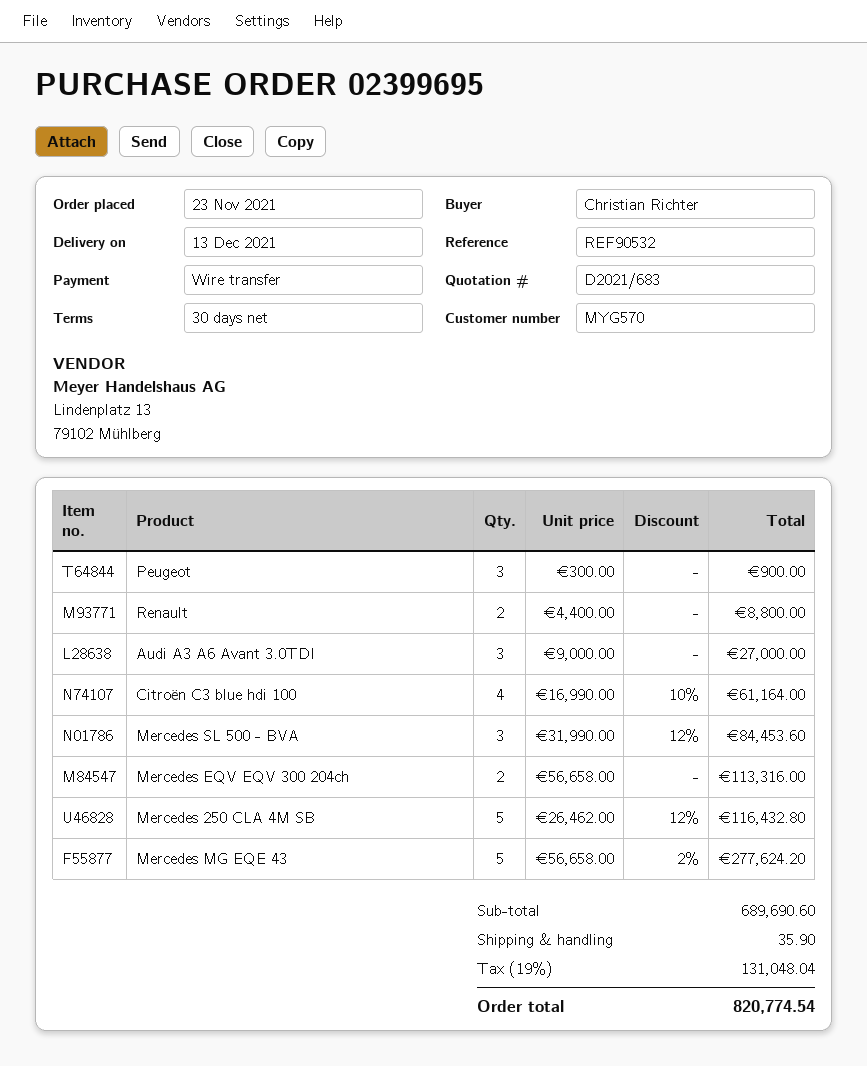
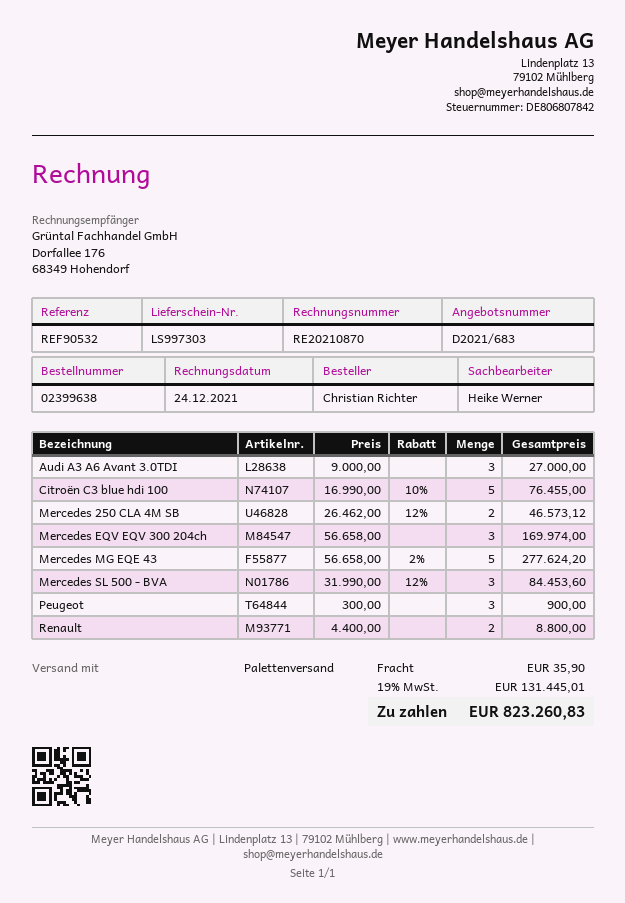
order number: 02399695 -> 02399638
Citroën C3 blue hdi 100: 4 x 16990.00 - 10% = 61164.00 -> 5 x 16990.00 - 10% = 76455.00
Mercedes EQV EQV 300 204ch: 2 x 56658.00 = 113316.00 -> 3 x 56658.00 = 169974.00
Mercedes 250 CLA 4M SB: 5 x 26462.00 - 12% = 116432.80 -> 2 x 26462.00 - 12% = 46573.12
tax: 19% = 131048.04 -> 19% = 131445.01
total: 820774.54 -> 823260.83

